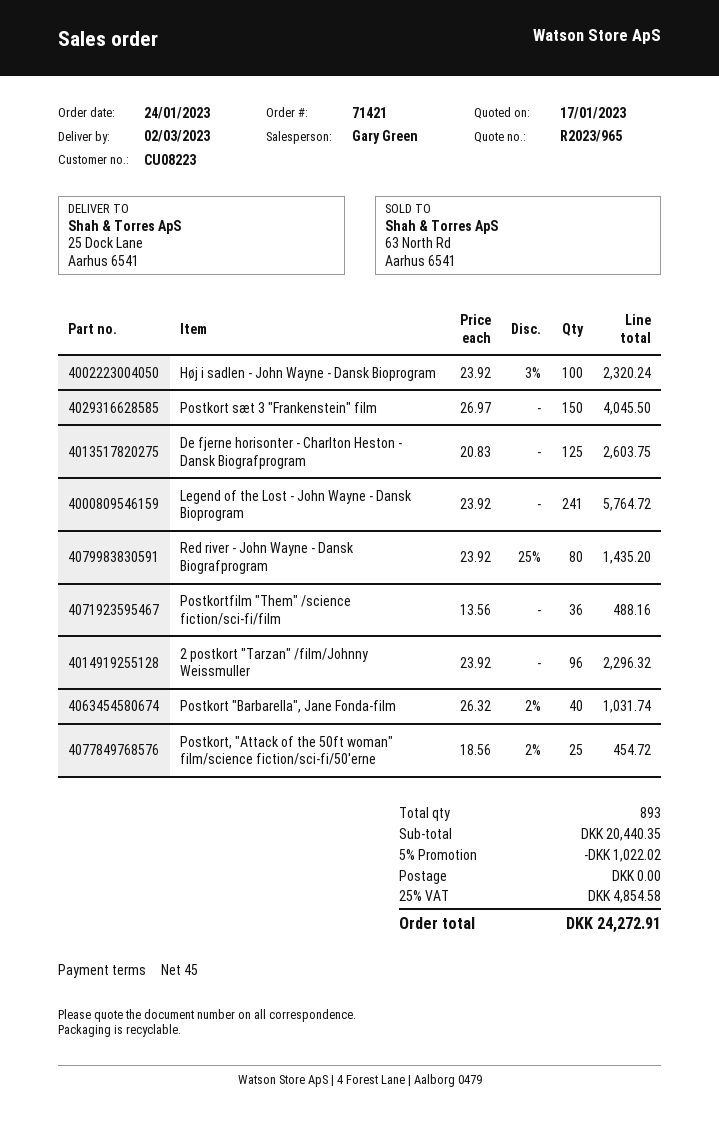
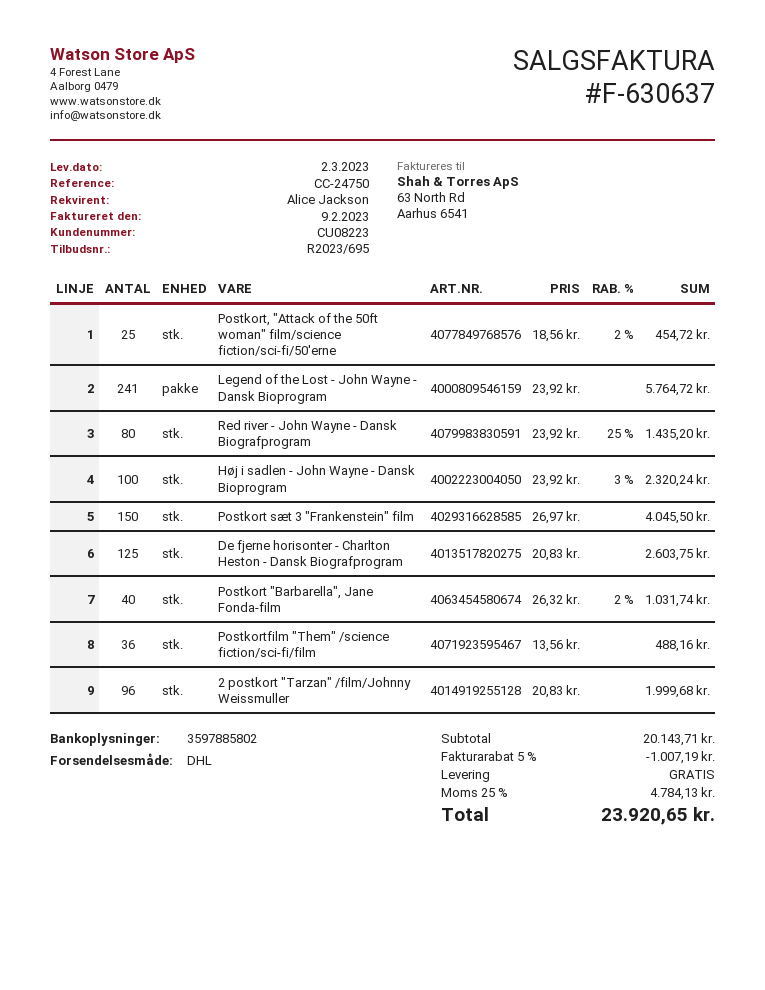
quote number: R2023/965 -> R2023/695
2 postkort "Tarzan" /film/Johnny Weissmuller: 96 x 23.92 = 2296.32 -> 96 x 20.83 = 1999.68
subtotal: 20440.35 -> 20143.71
discount: 5% = 1022.02 -> 5% = 1007.19
tax: 25% = 4854.58 -> 25% = 4784.13
total: 24272.91 -> 23920.65

